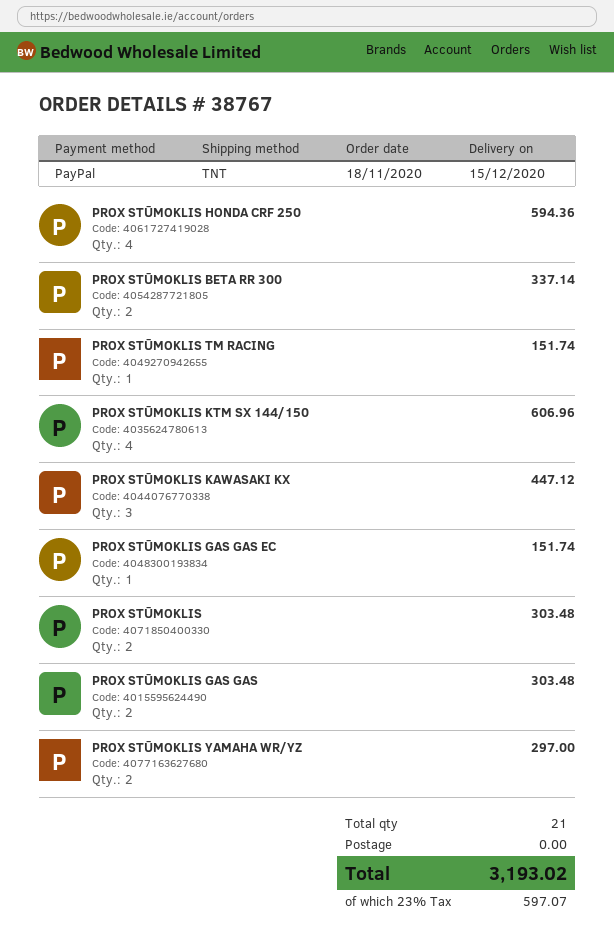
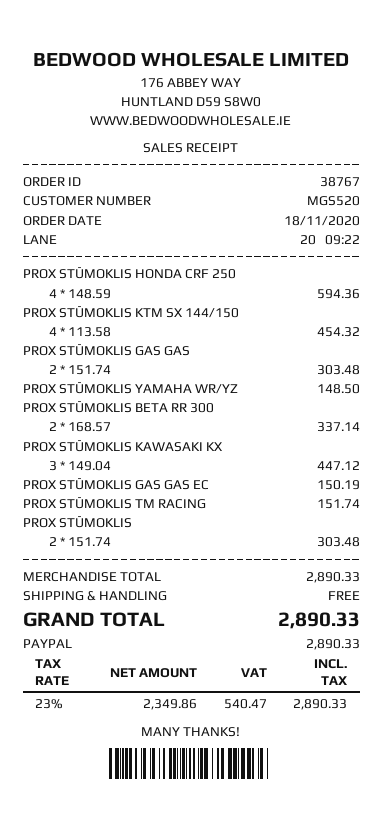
PROX STŪMOKLIS KTM SX 144/150: 4 for 606.96 -> 4 for 454.32
PROX STŪMOKLIS GAS GAS EC: 1 for 151.74 -> 1 for 150.19
PROX STŪMOKLIS YAMAHA WR/YZ: 2 for 297.00 -> 1 for 148.50
tax: 23% = 597.07 -> 23% = 540.47
total: 3193.02 -> 2890.33

